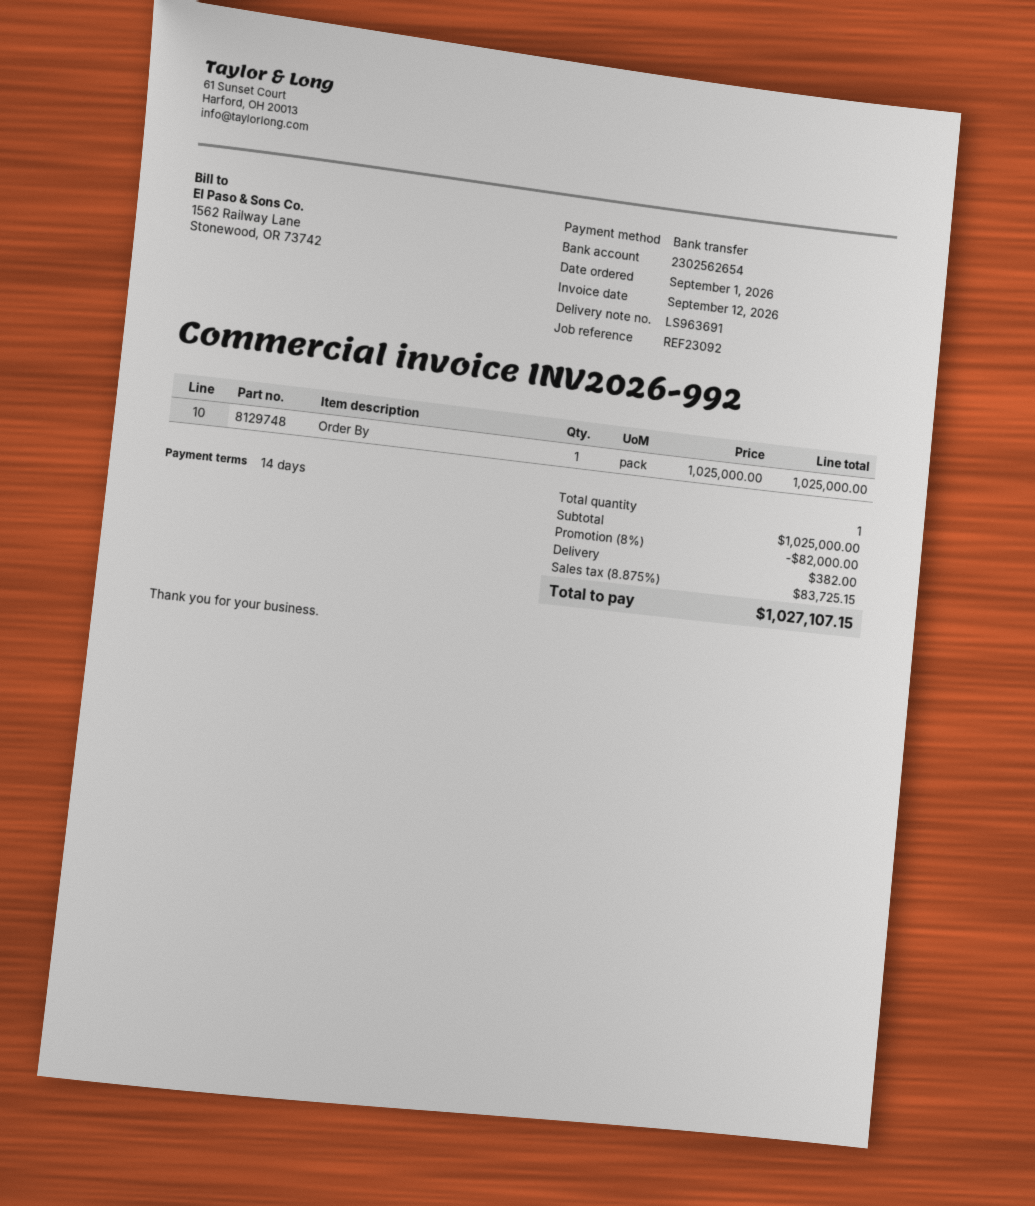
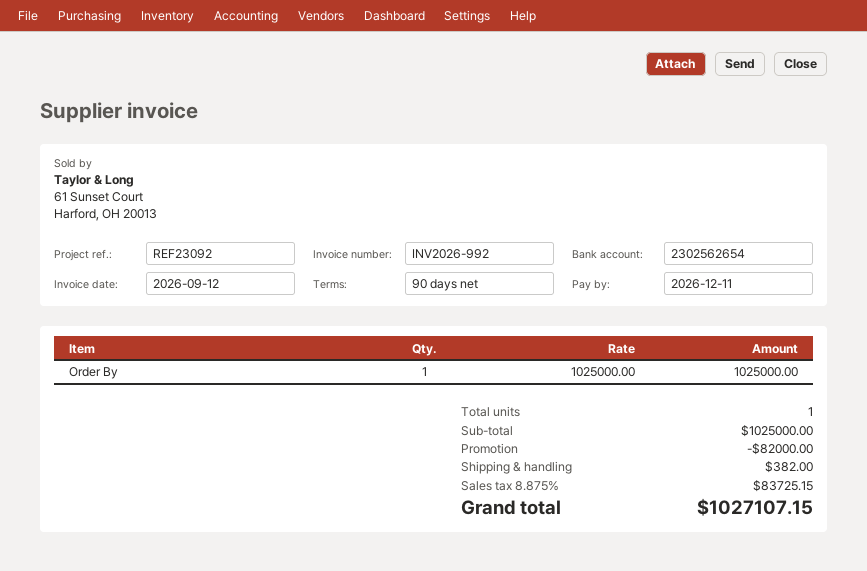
payment terms: 14 days -> 90 days

